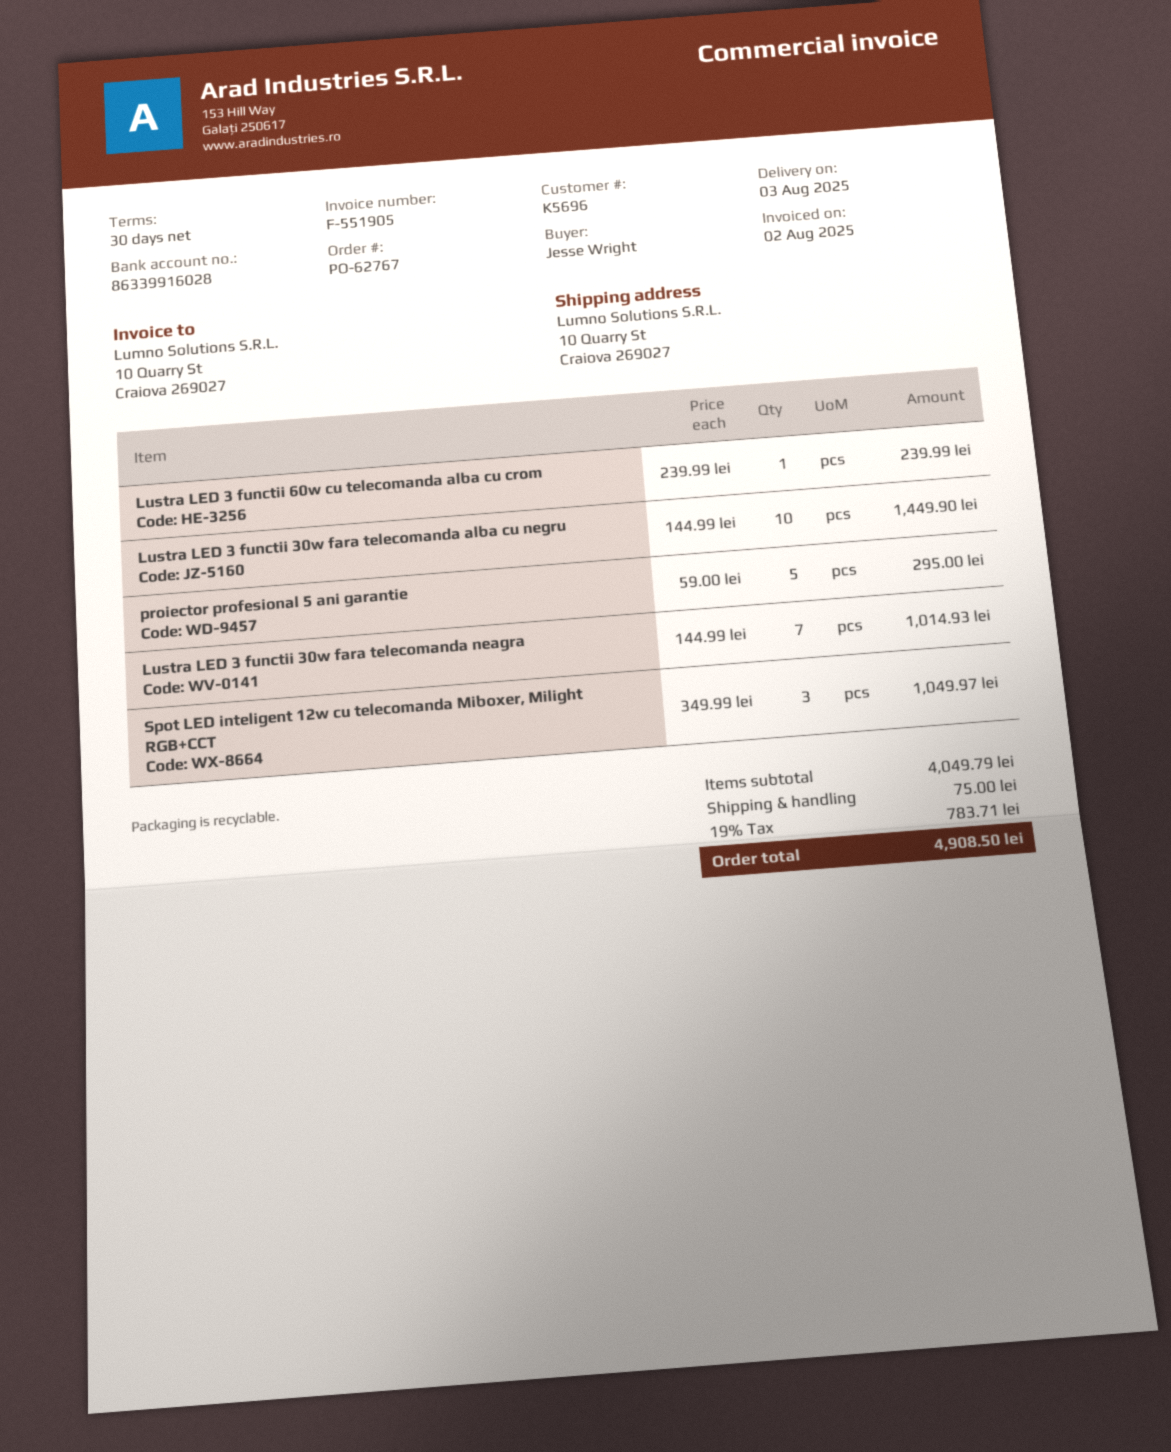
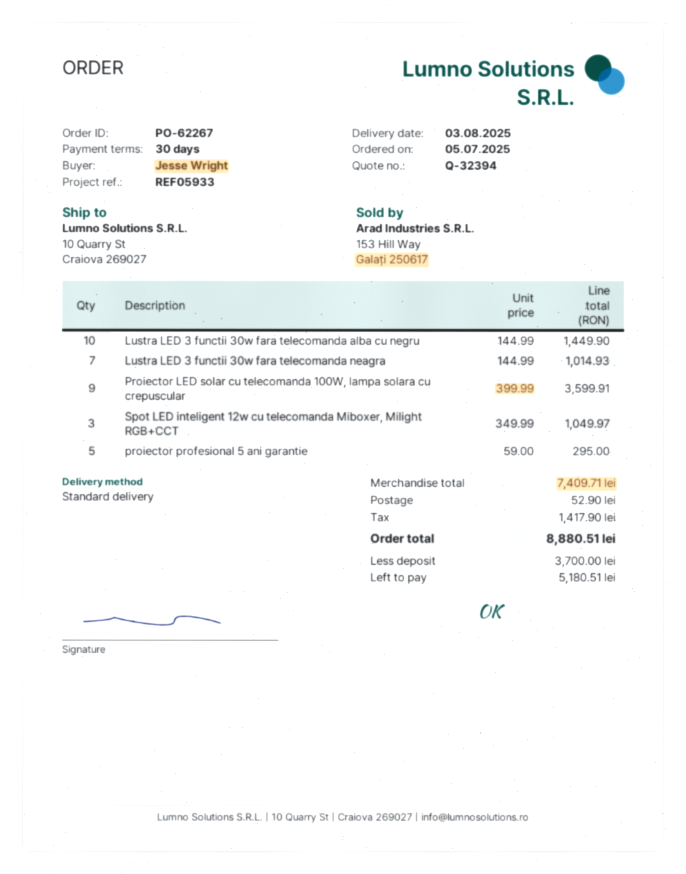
order number: PO-62767 -> PO-62267
Lustra LED 3 functii 60w cu telecomanda alba cu crom: 1 x 239.99 = 239.99 -> none
Proiector LED solar cu telecomanda 100W, lampa solara cu crepuscular: none -> 9 x 399.99 = 3599.91
subtotal: 4049.79 -> 7409.71
shipping: 75.00 -> 52.90
tax: 783.71 -> 1417.90
total: 4908.50 -> 8880.51

